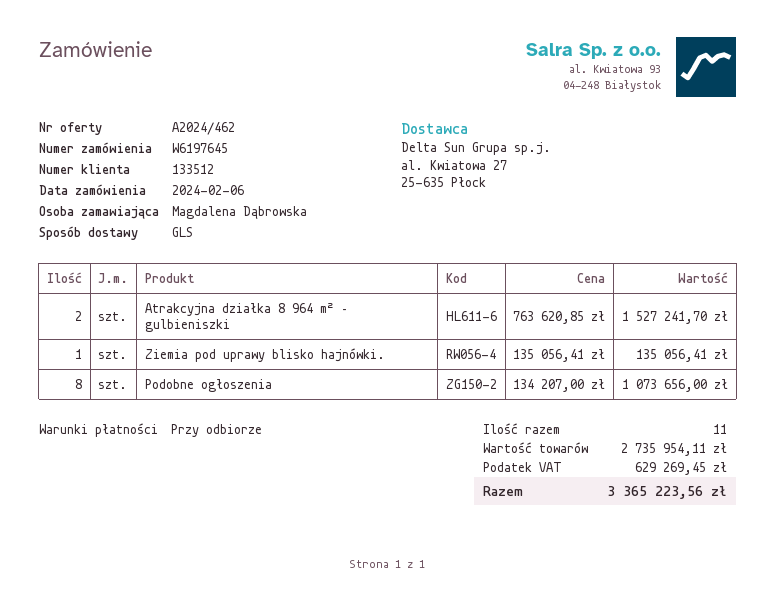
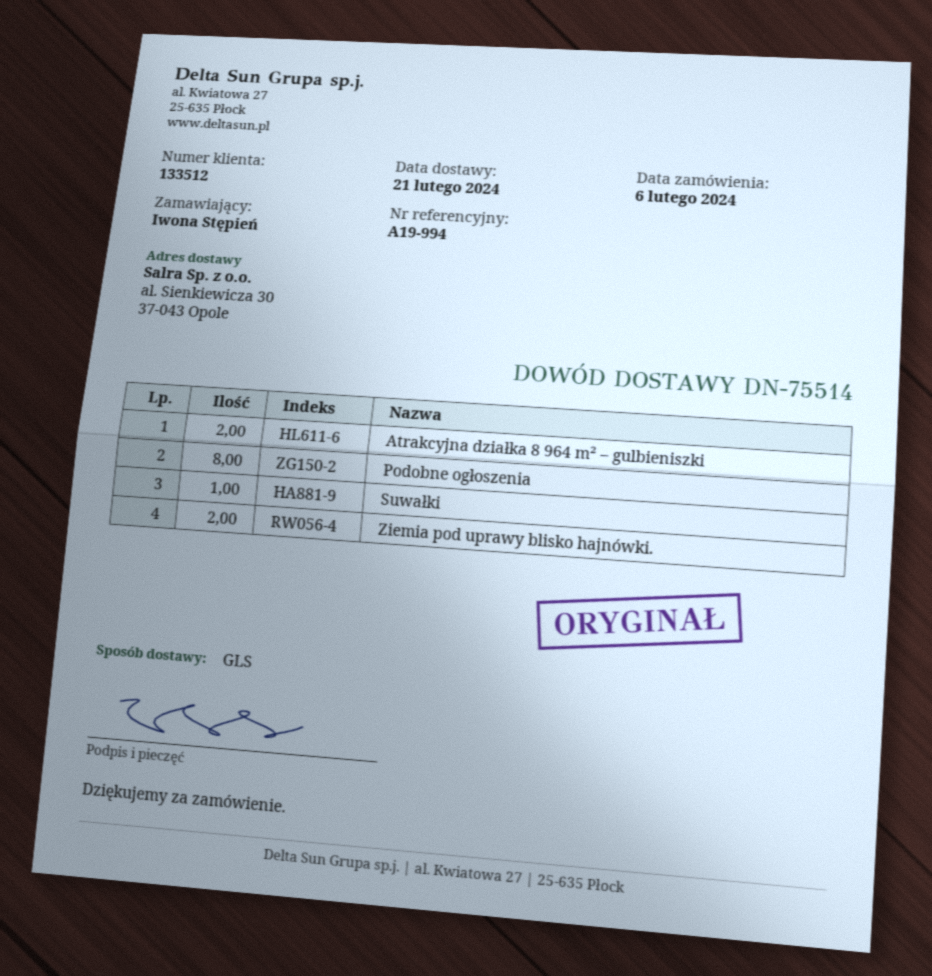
ordered by: Magdalena Dąbrowska -> Iwona Stępień
Ziemia pod uprawy blisko hajnówki.: 1 -> 2
Suwałki: none -> 1

